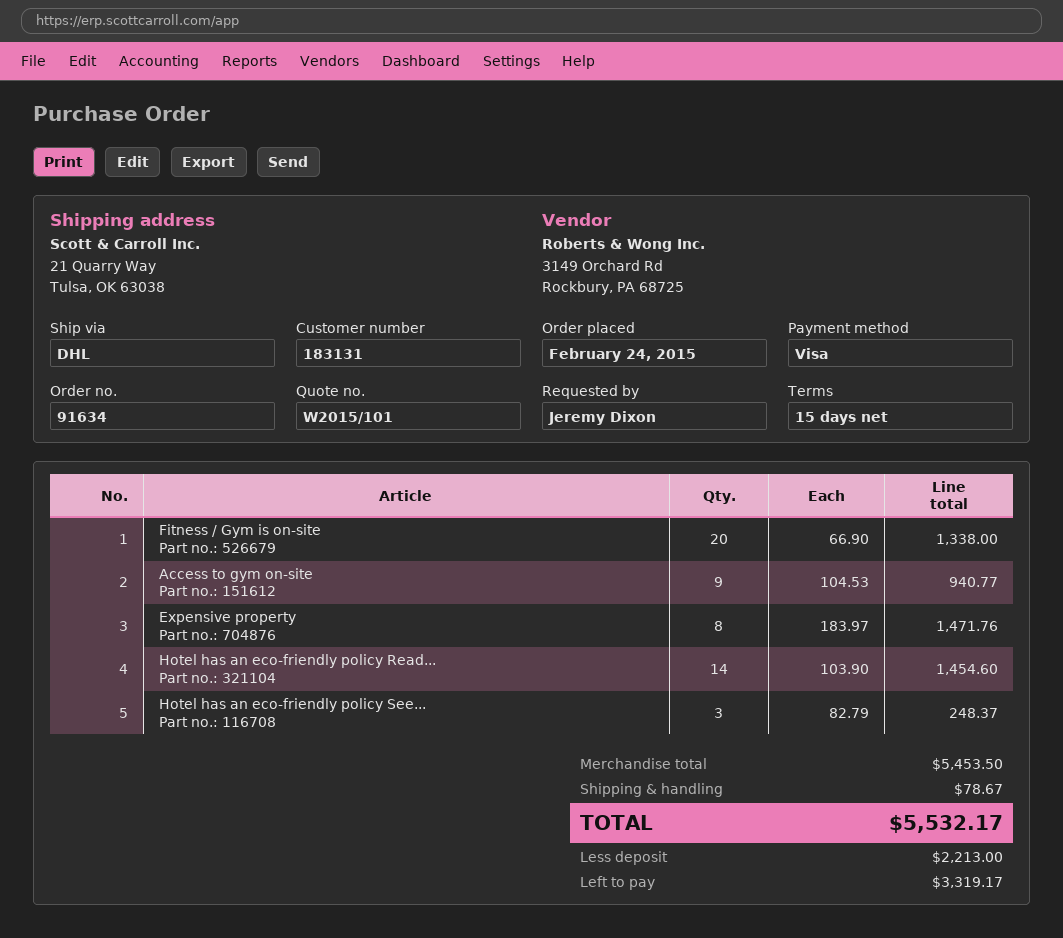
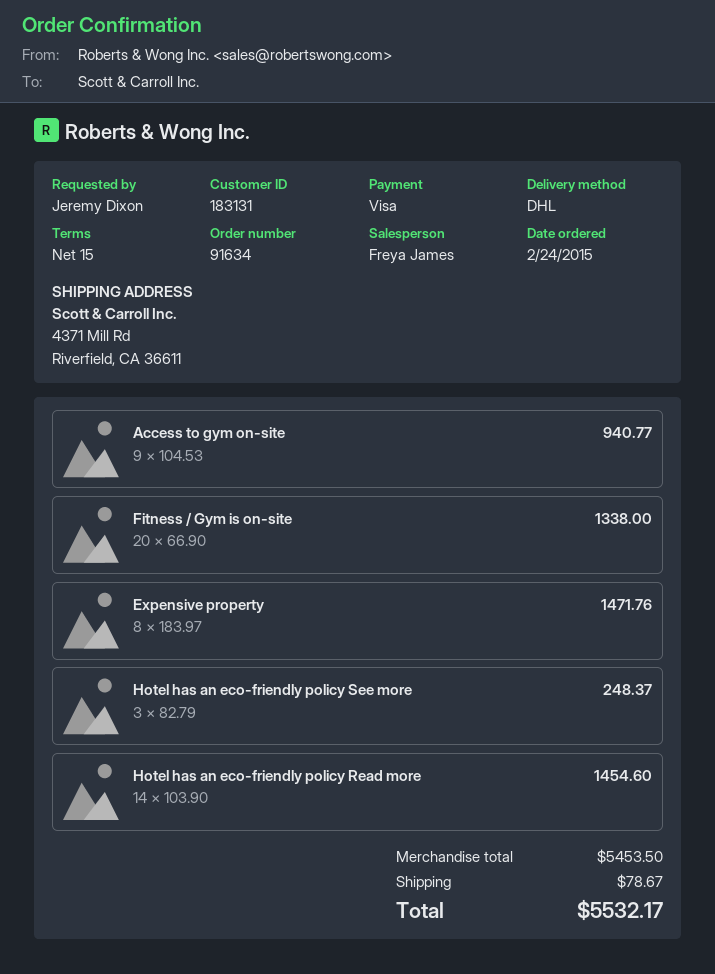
ship to: 21 Quarry Way, Tulsa, OK 63038 -> 4371 Mill Rd, Riverfield, CA 36611

